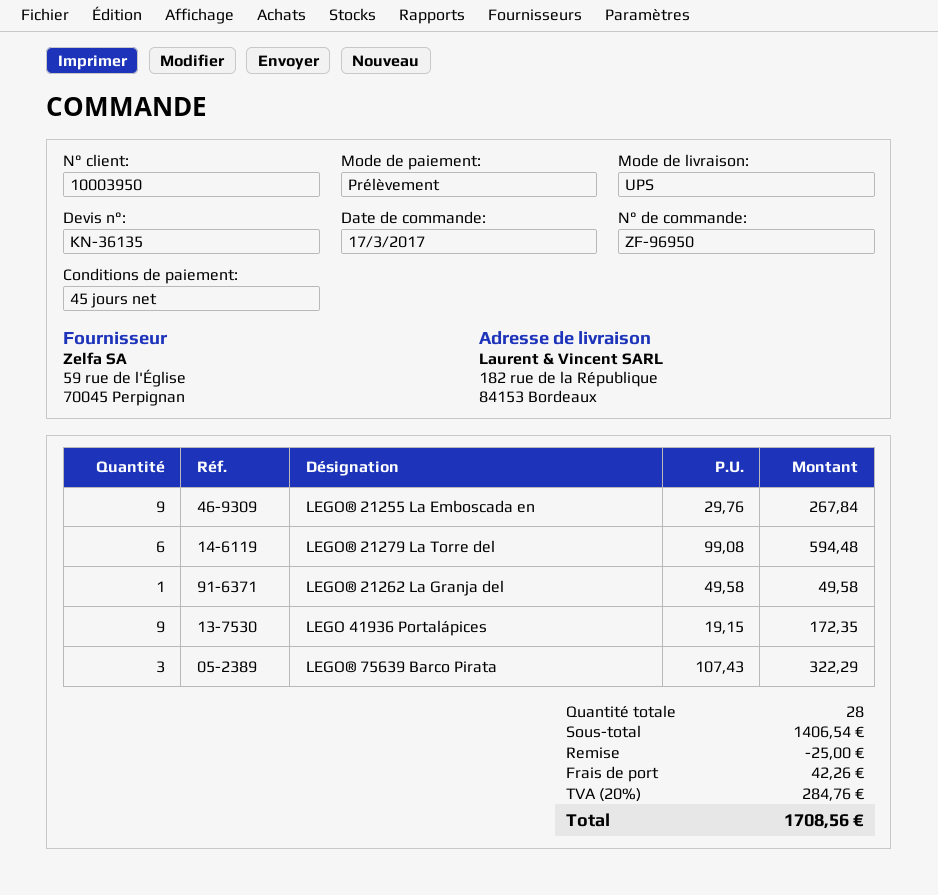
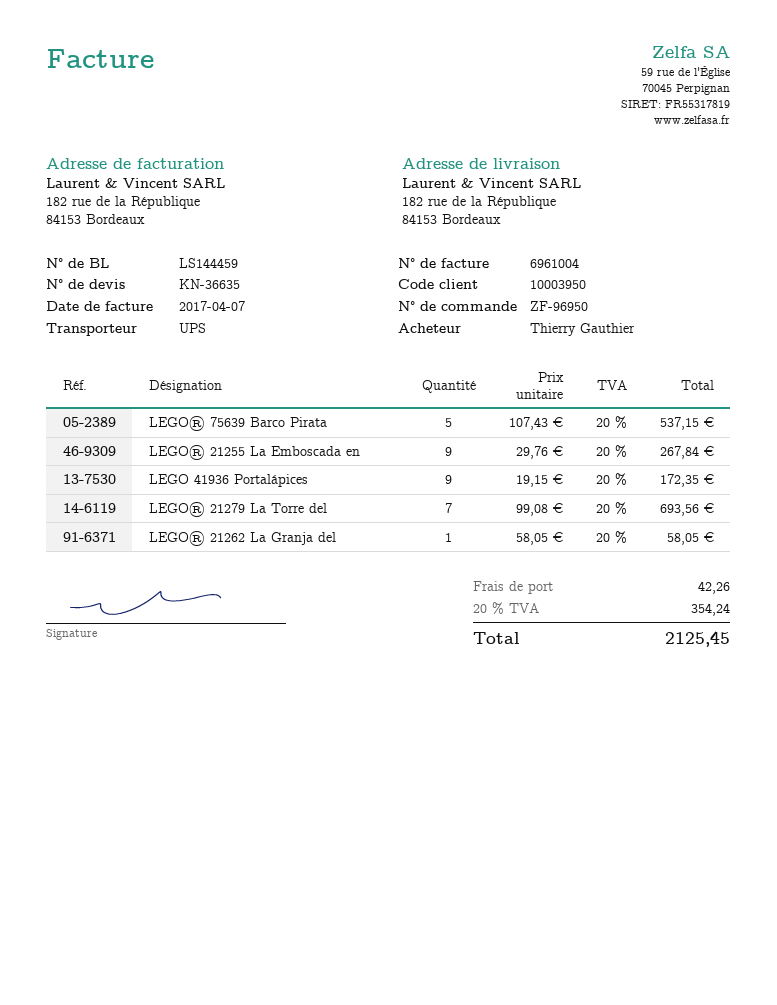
quote number: KN-36135 -> KN-36635
LEGO® 21279 La Torre del: 6 x 99.08 = 594.48 -> 7 x 99.08 = 693.56
LEGO® 21262 La Granja del: 1 x 49.58 = 49.58 -> 1 x 58.05 = 58.05
LEGO® 75639 Barco Pirata: 3 x 107.43 = 322.29 -> 5 x 107.43 = 537.15
discount: 25.00 -> none
tax: 20% = 284.76 -> 20% = 354.24
total: 1708.56 -> 2125.45

